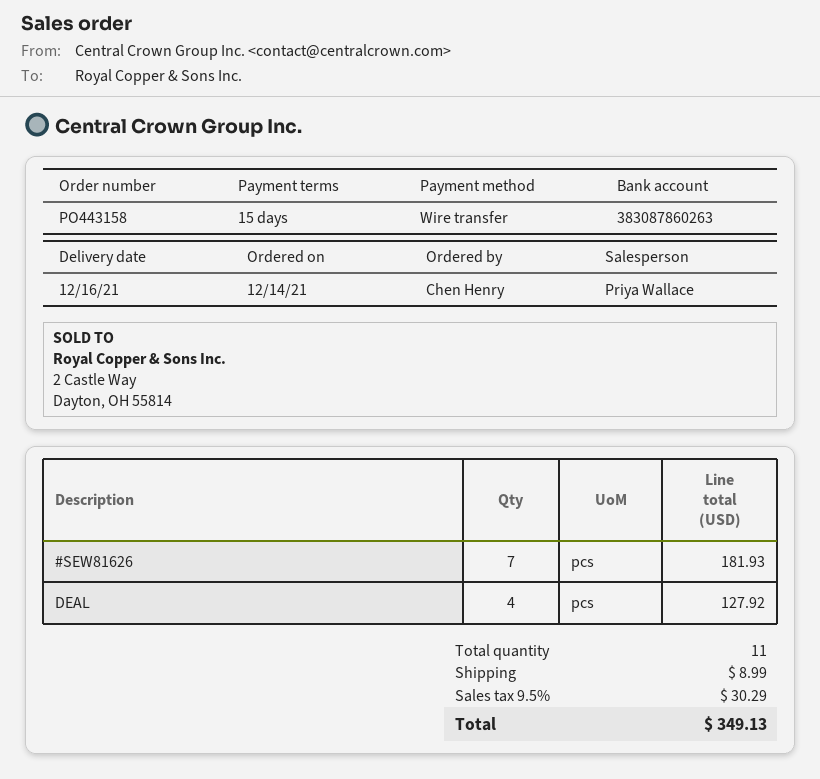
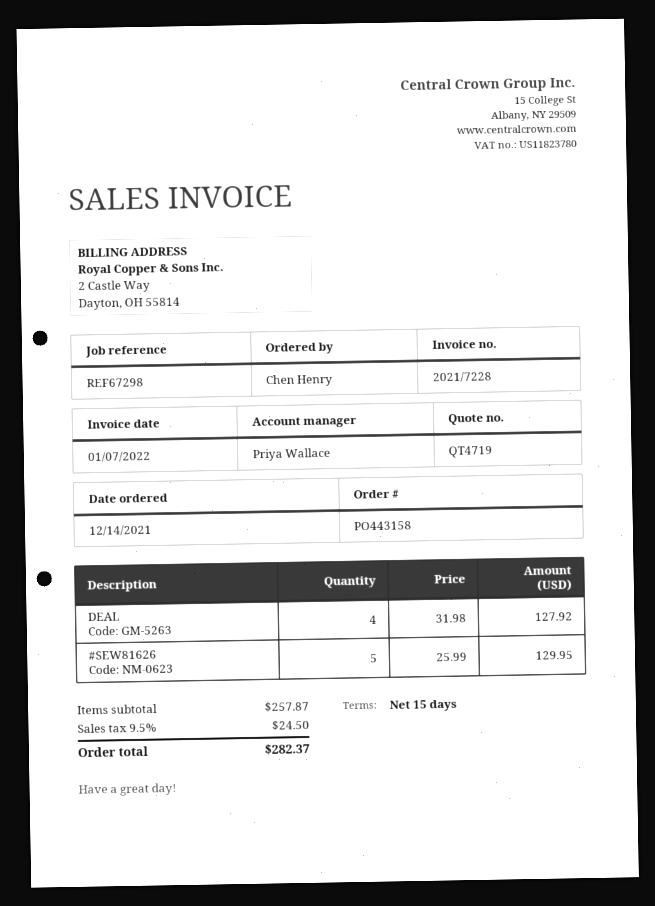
#SEW81626: 7 for 181.93 -> 5 for 129.95
shipping: 8.99 -> none
tax: 9.5% = 30.29 -> 9.5% = 24.50
total: 349.13 -> 282.37

